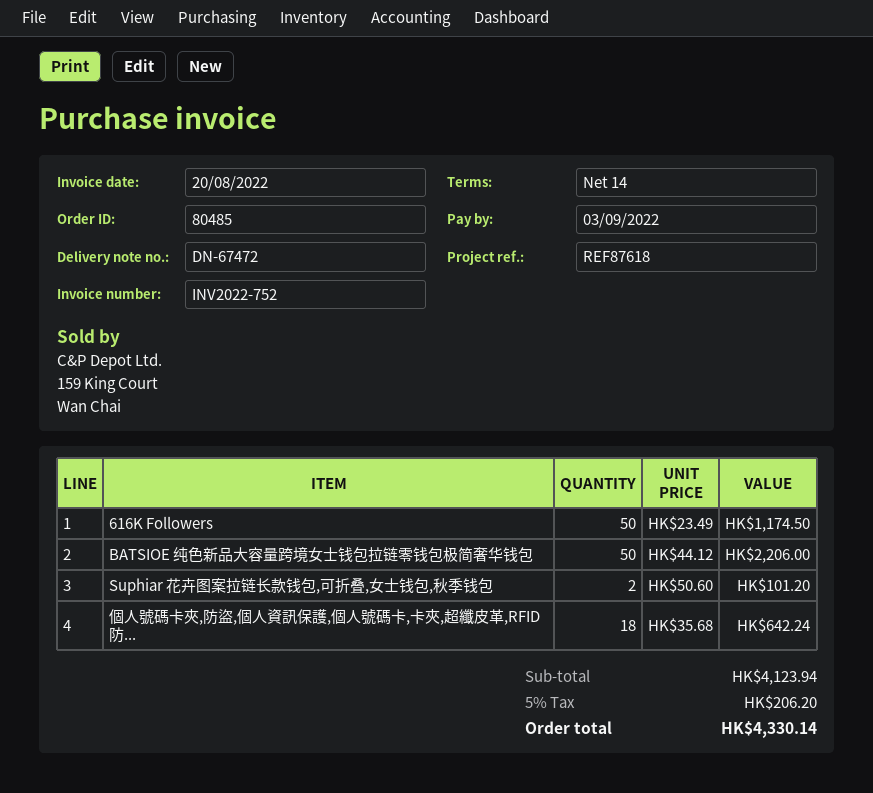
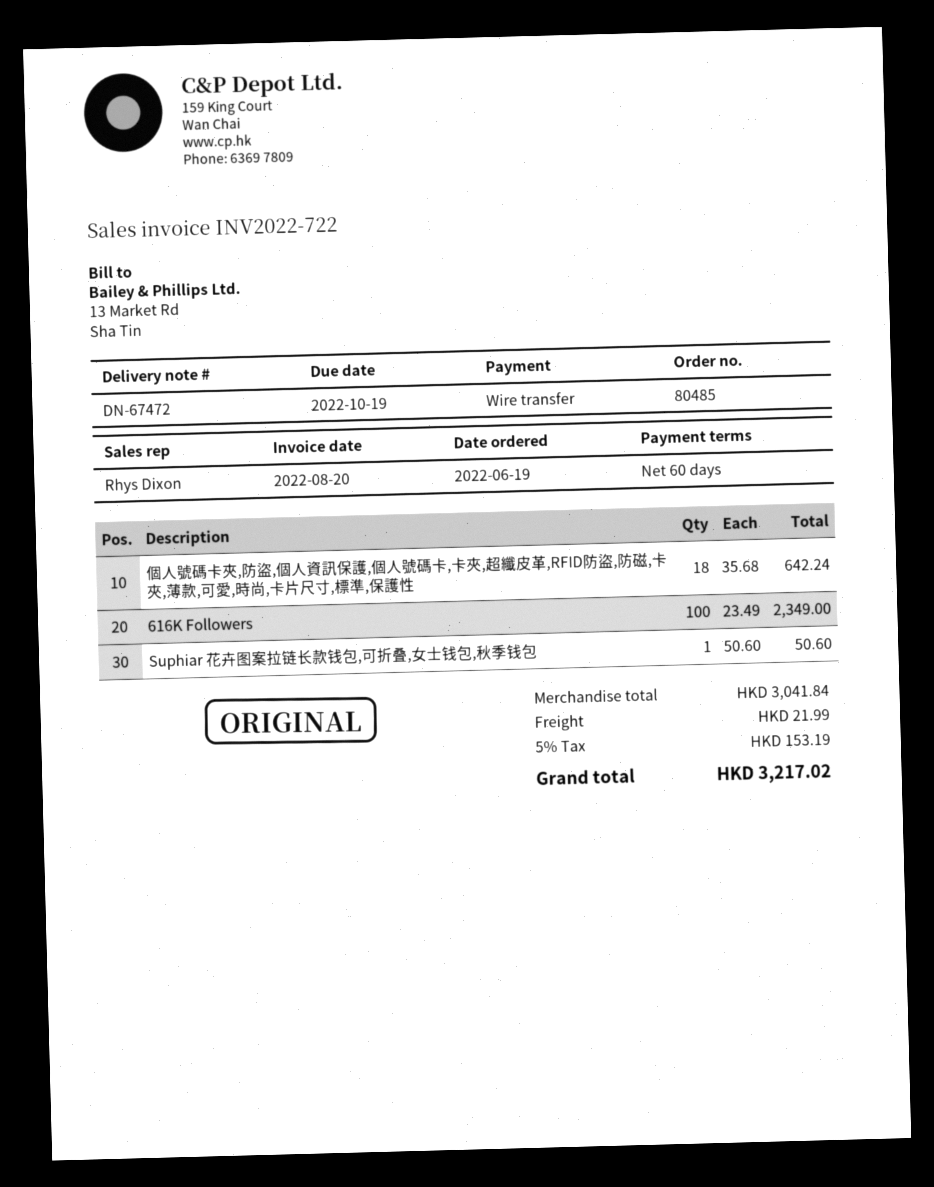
invoice number: INV2022-752 -> INV2022-722
payment terms: 14 days -> 60 days
due date: 2022-09-03 -> 2022-10-19
616K Followers: 50 x 23.49 = 1174.50 -> 100 x 23.49 = 2349.00
BATSIOE 纯色新品大容量跨境女士钱包拉链零钱包极简奢华钱包: 50 x 44.12 = 2206.00 -> none
Suphiar 花卉图案拉链长款钱包,可折叠,女士钱包,秋季钱包: 2 x 50.60 = 101.20 -> 1 x 50.60 = 50.60
subtotal: 4123.94 -> 3041.84
shipping: none -> 21.99
tax: 5% = 206.20 -> 5% = 153.19
total: 4330.14 -> 3217.02

